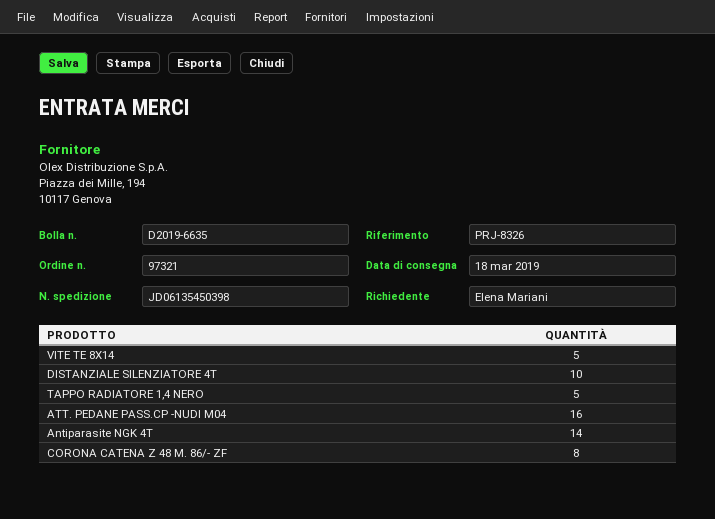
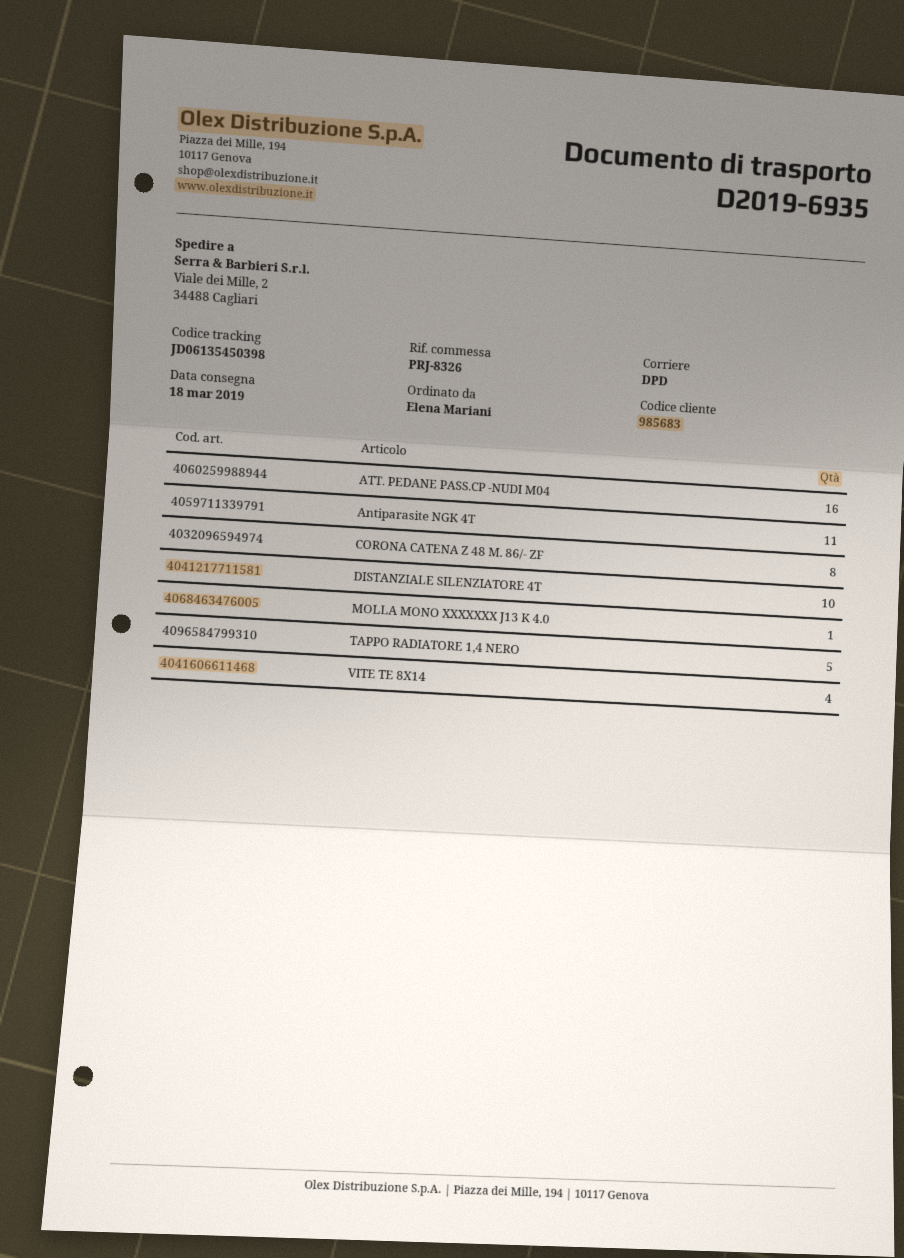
delivery note number: D2019-6635 -> D2019-6935
VITE TE 8X14: 5 -> 4
Antiparasite NGK 4T: 14 -> 11
MOLLA MONO XXXXXXX J13 K 4.0: none -> 1

